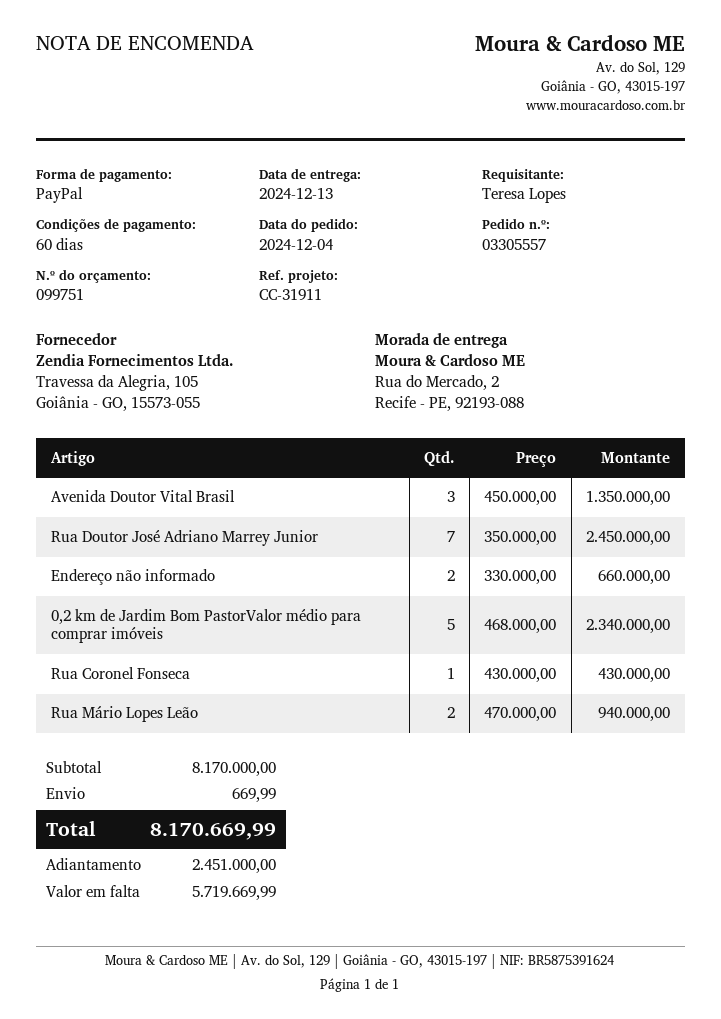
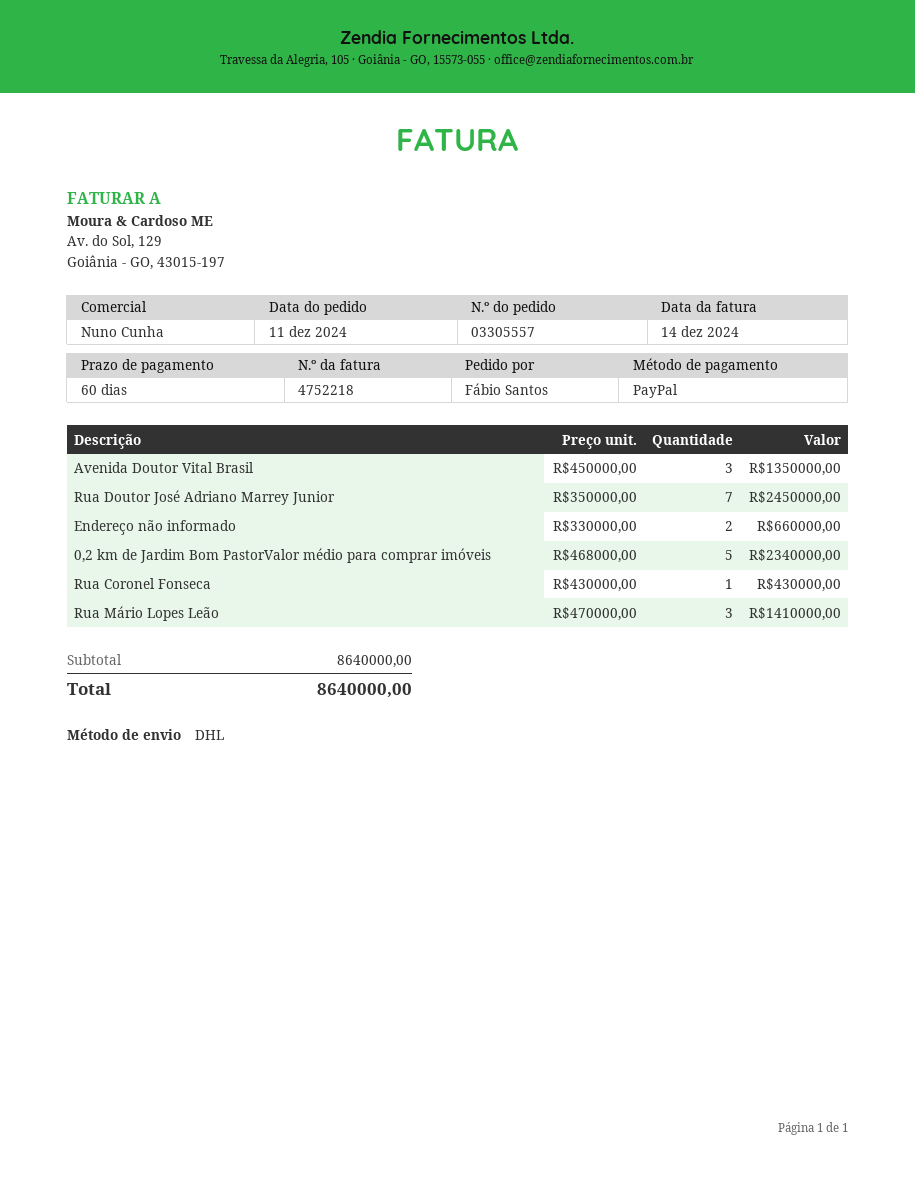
order date: 2024-12-04 -> 2024-12-11
ordered by: Teresa Lopes -> Fábio Santos
Rua Mário Lopes Leão: 2 x 470000.00 = 940000.00 -> 3 x 470000.00 = 1410000.00
subtotal: 8170000.00 -> 8640000.00
shipping: 669.99 -> none
total: 8170669.99 -> 8640000.00

